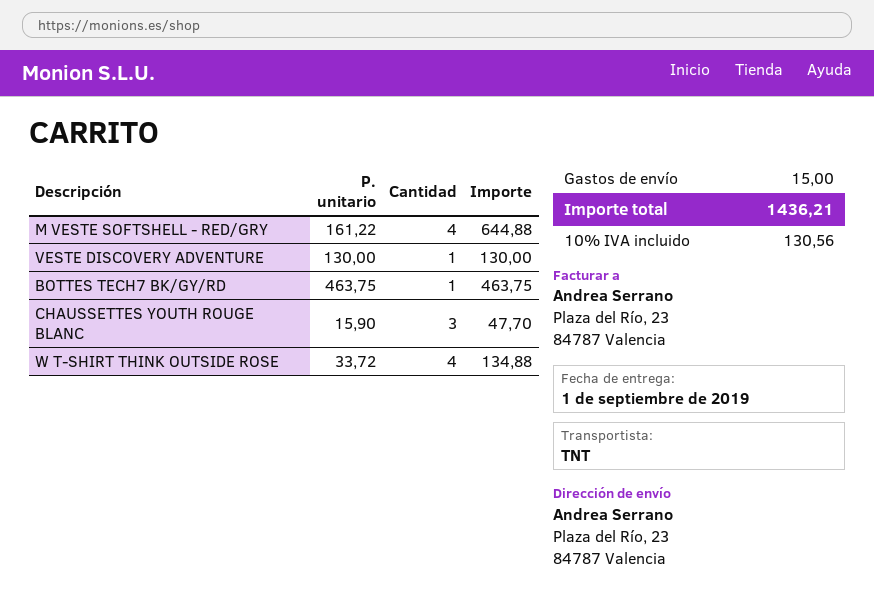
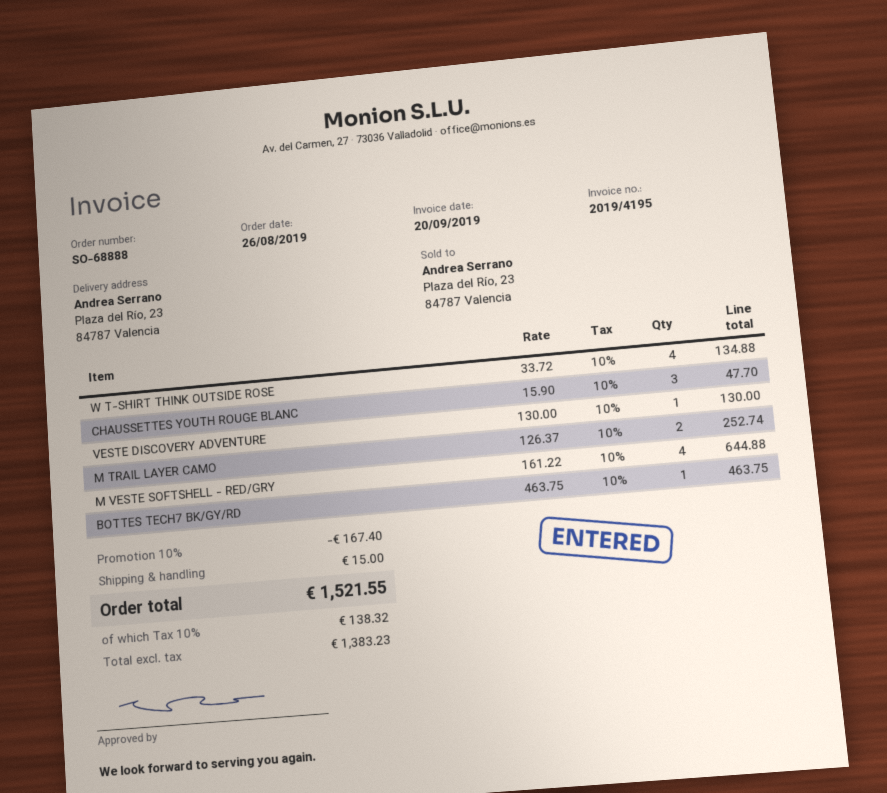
M TRAIL LAYER CAMO: none -> 2 x 126.37 = 252.74
discount: none -> 10% = 167.40
tax: 10% = 130.56 -> 10% = 138.32
total: 1436.21 -> 1521.55

